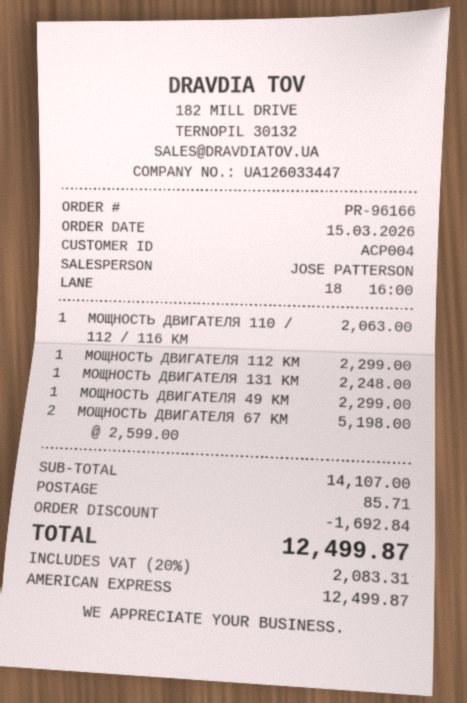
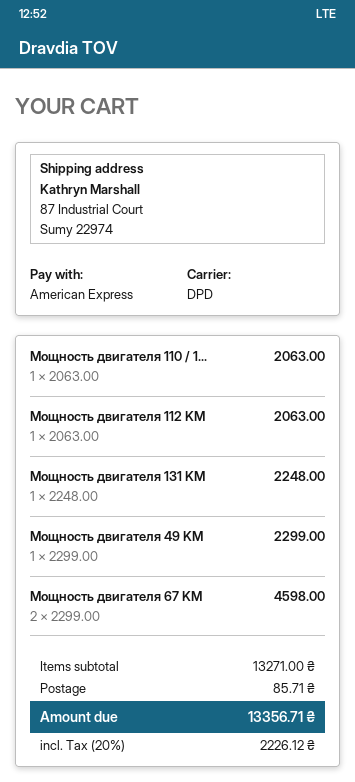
МОЩНОСТЬ ДВИГАТЕЛЯ 112 KM: 1 x 2299.00 = 2299.00 -> 1 x 2063.00 = 2063.00
МОЩНОСТЬ ДВИГАТЕЛЯ 67 KM: 2 x 2599.00 = 5198.00 -> 2 x 2299.00 = 4598.00
subtotal: 14107.00 -> 13271.00
discount: 1692.84 -> none
tax: 20% = 2083.31 -> 20% = 2226.12
total: 12499.87 -> 13356.71

